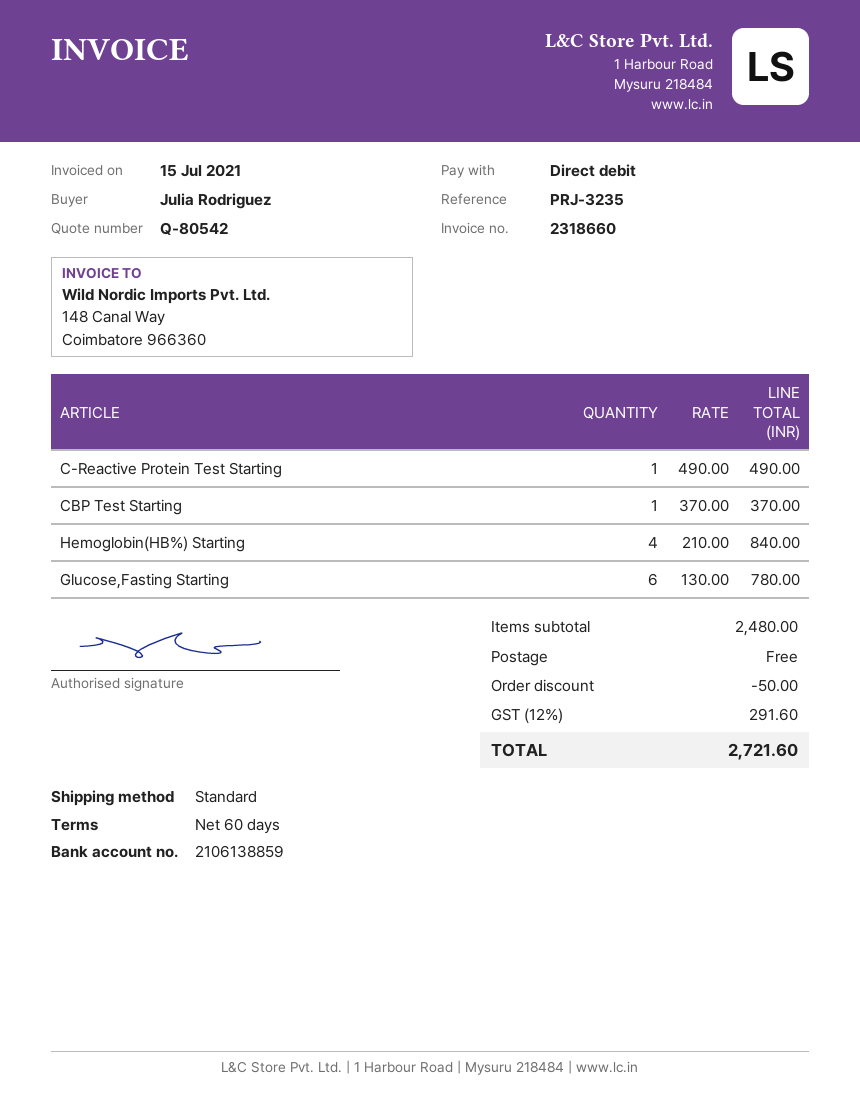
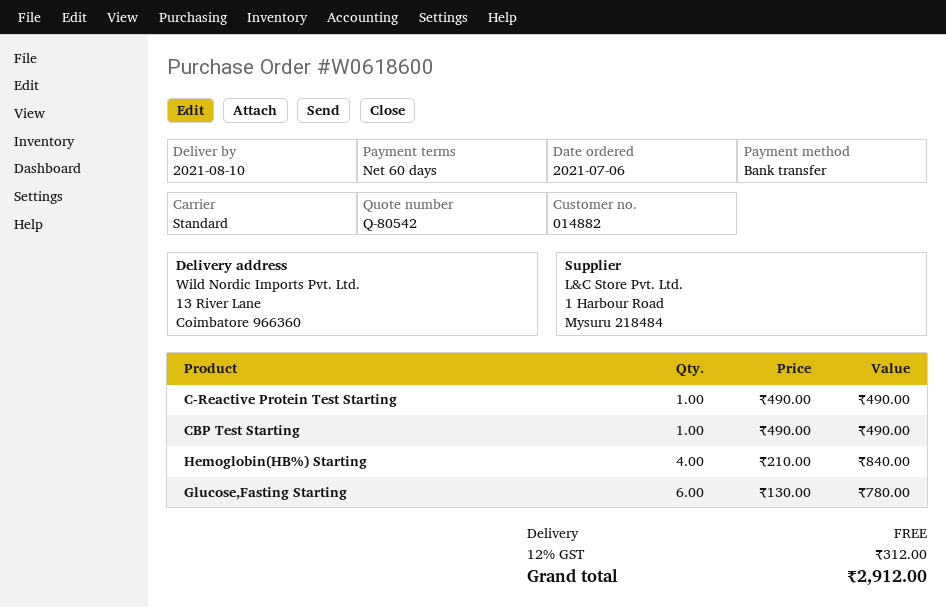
payment method: direct debit -> bank transfer
CBP Test Starting: 1 x 370.00 = 370.00 -> 1 x 490.00 = 490.00
discount: 50.00 -> none
tax: 12% = 291.60 -> 12% = 312.00
total: 2721.60 -> 2912.00

